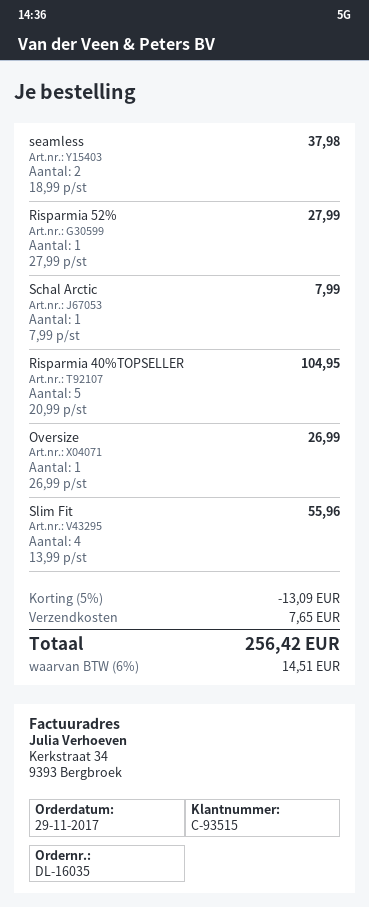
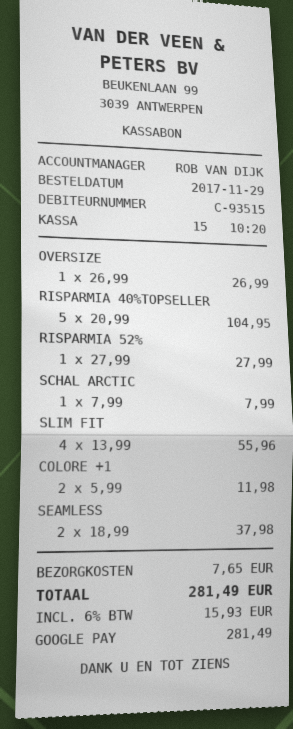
COLORE +1: none -> 2 x 5.99 = 11.98
discount: 5% = 13.09 -> none
tax: 6% = 14.51 -> 6% = 15.93
total: 256.42 -> 281.49

